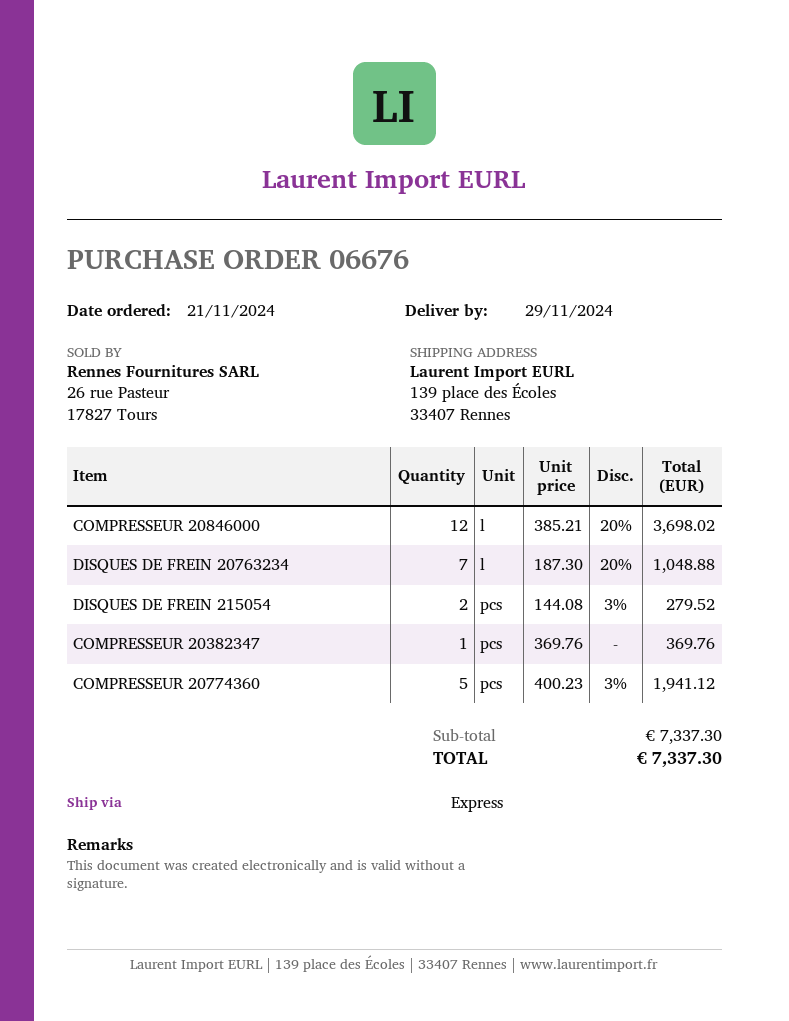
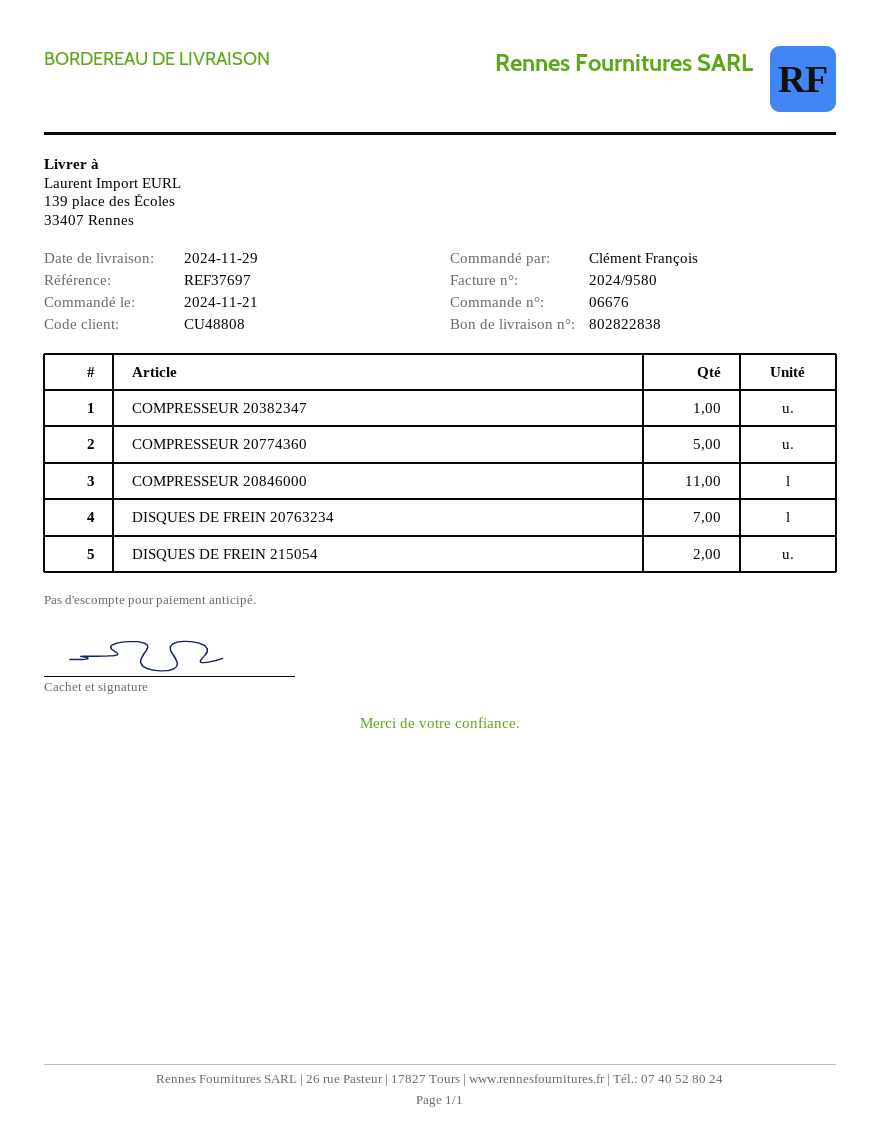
COMPRESSEUR 20846000: 12 -> 11

